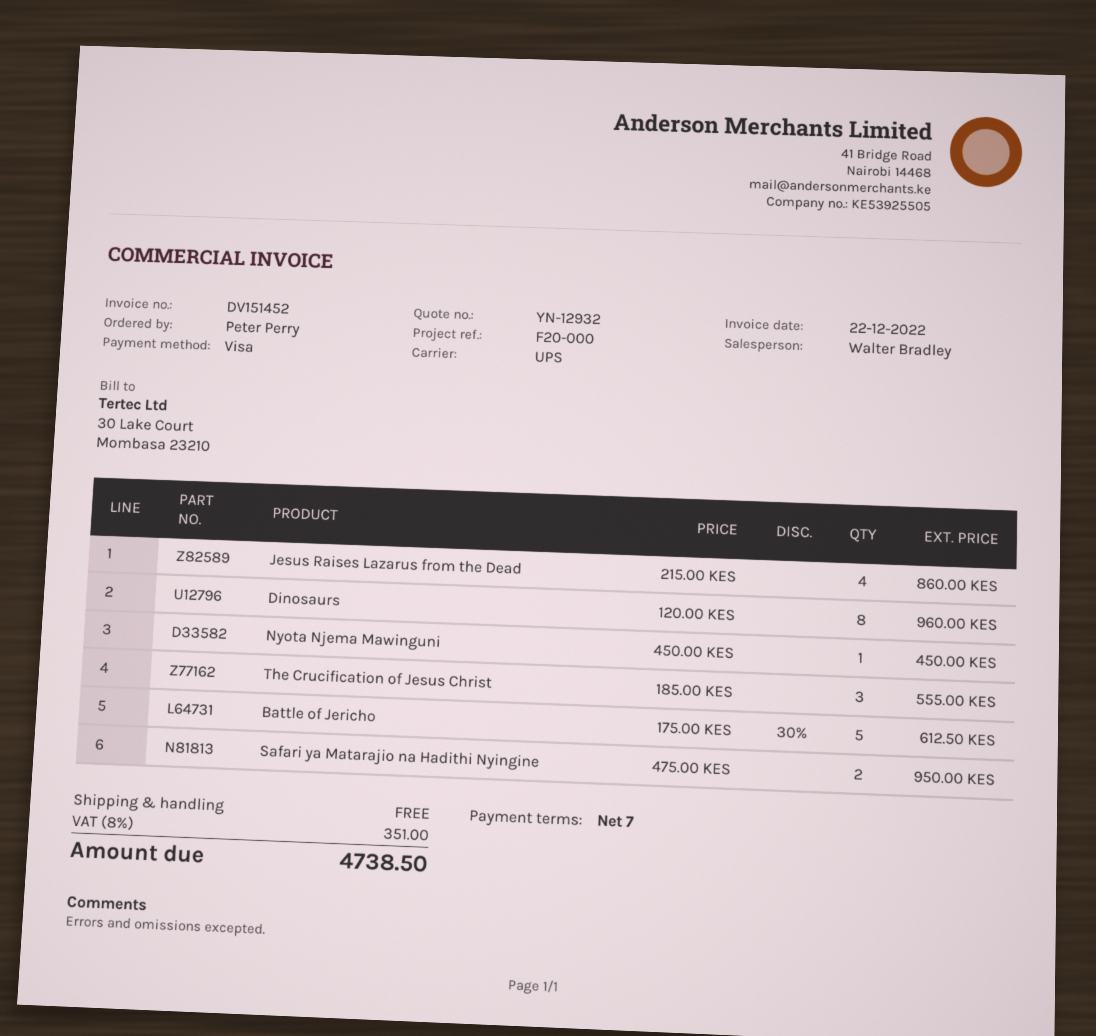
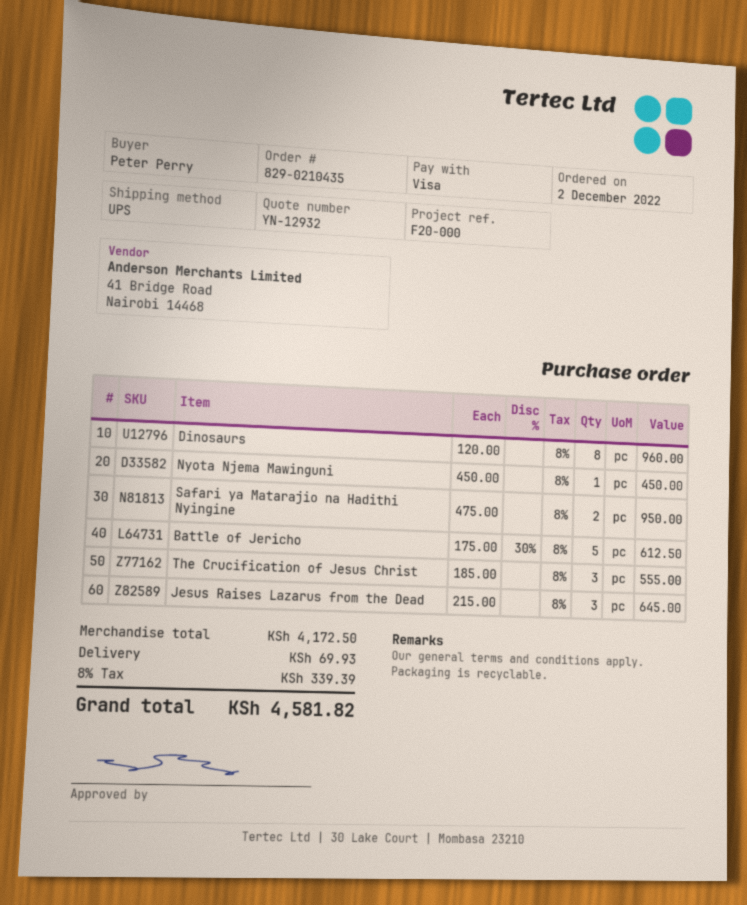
Jesus Raises Lazarus from the Dead: 4 x 215.00 = 860.00 -> 3 x 215.00 = 645.00
shipping: 0.00 -> 69.93
tax: 8% = 351.00 -> 8% = 339.39
total: 4738.50 -> 4581.82

